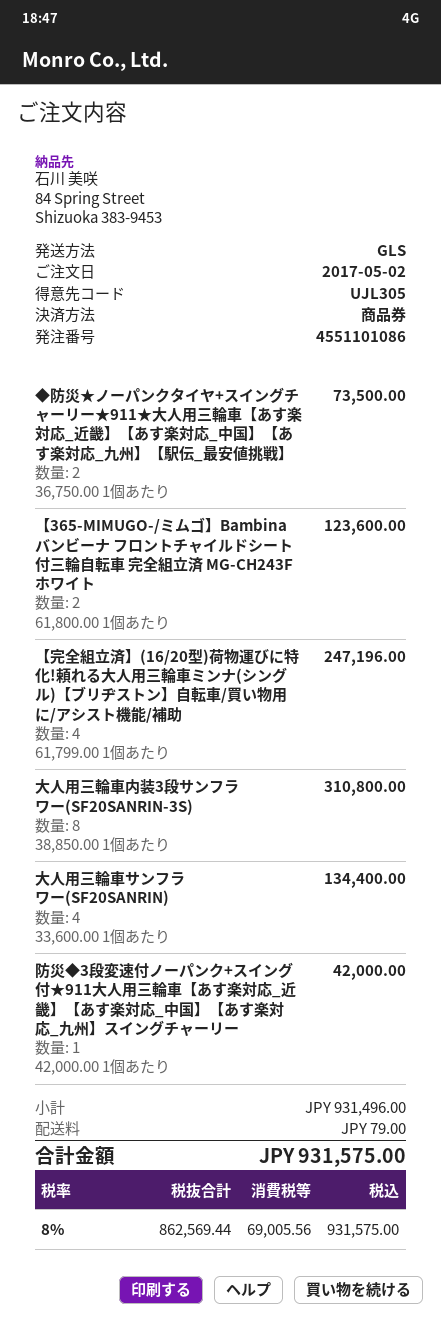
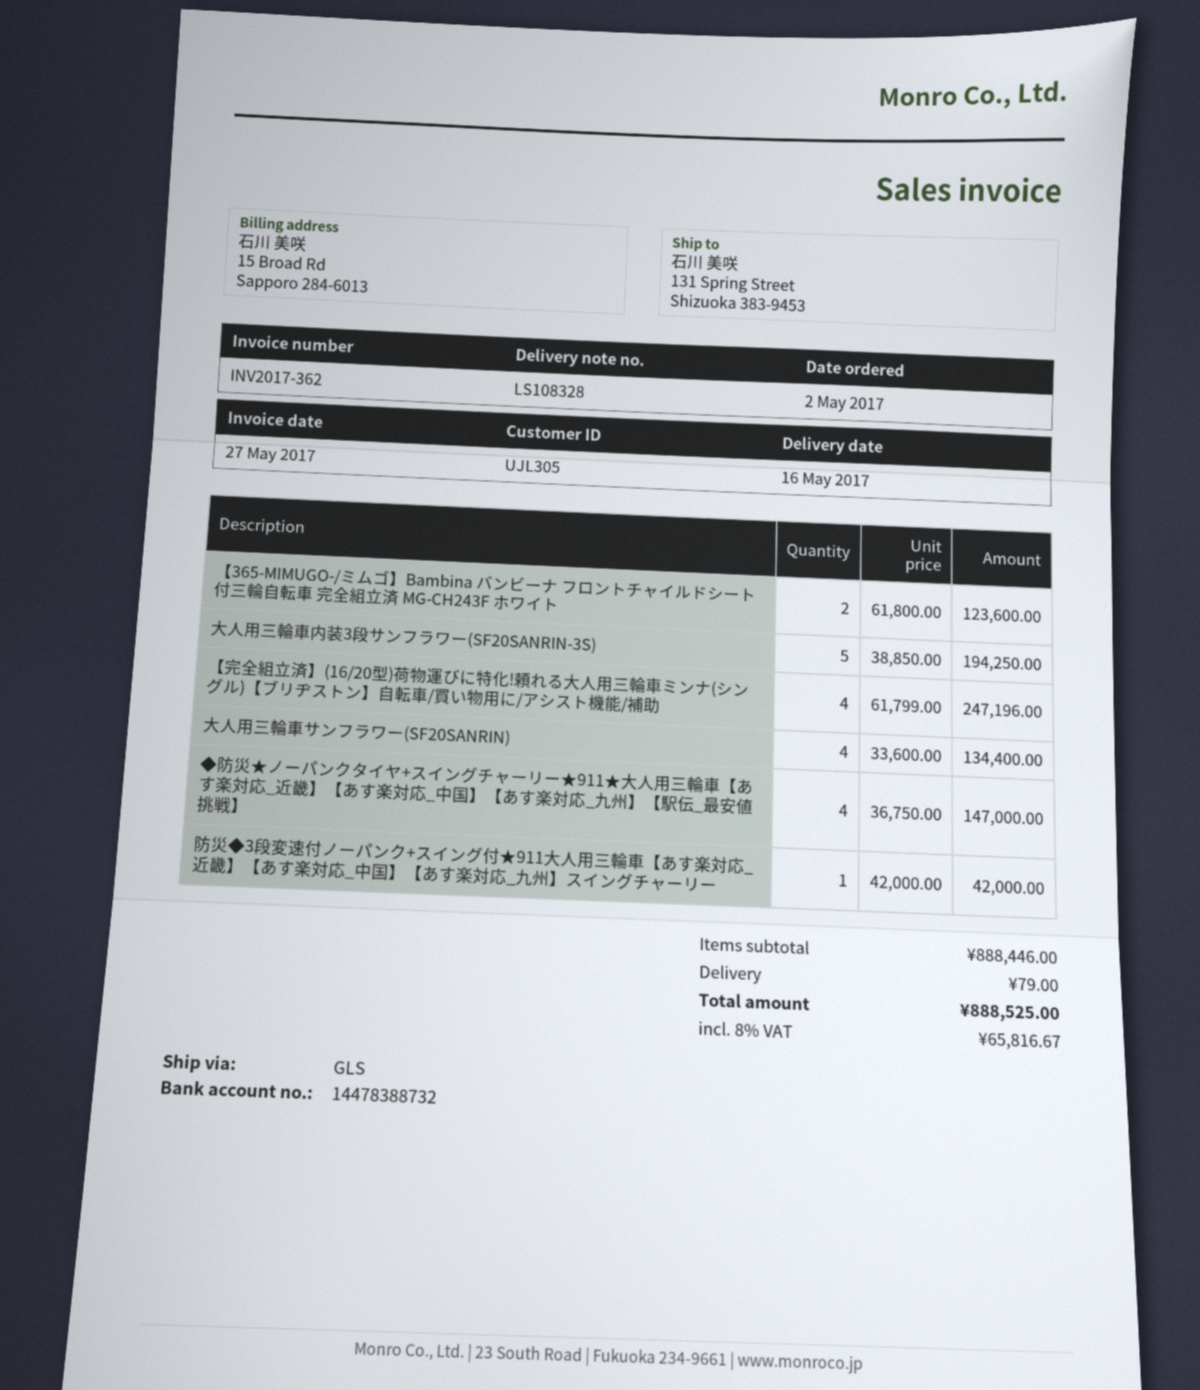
ship to: 84 Spring Street, Shizuoka 383-9453 -> 131 Spring Street, Shizuoka 383-9453
◆防災★ノーパンクタイヤ+スイングチャーリー★911★大人用三輪車【あす楽対応_近畿】【あす楽対応_中国】【あす楽対応_九州】【駅伝_最安値挑戦】: 2 x 36750.00 = 73500.00 -> 4 x 36750.00 = 147000.00
大人用三輪車内装3段サンフラワー(SF20SANRIN-3S): 8 x 38850.00 = 310800.00 -> 5 x 38850.00 = 194250.00
subtotal: 931496.00 -> 888446.00
tax: 8% = 69005.56 -> 8% = 65816.67
total: 931575.00 -> 888525.00

